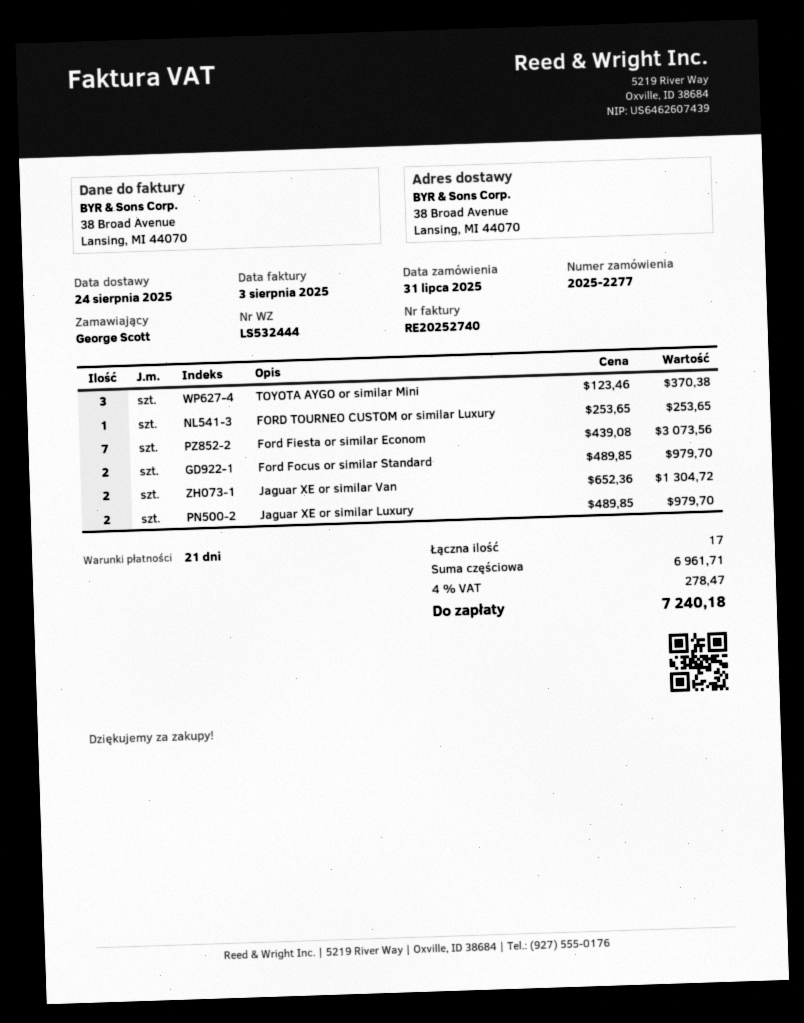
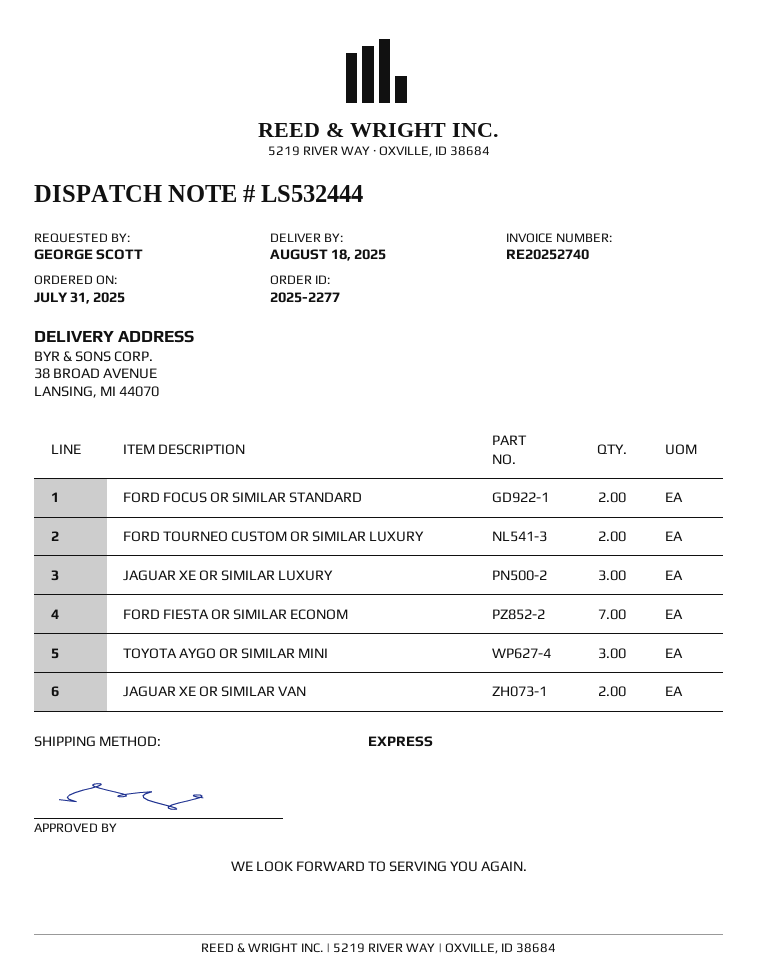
delivery date: 2025-08-24 -> 2025-08-18
FORD TOURNEO CUSTOM or similar Luxury: 1 -> 2
Jaguar XE or similar Luxury: 2 -> 3

